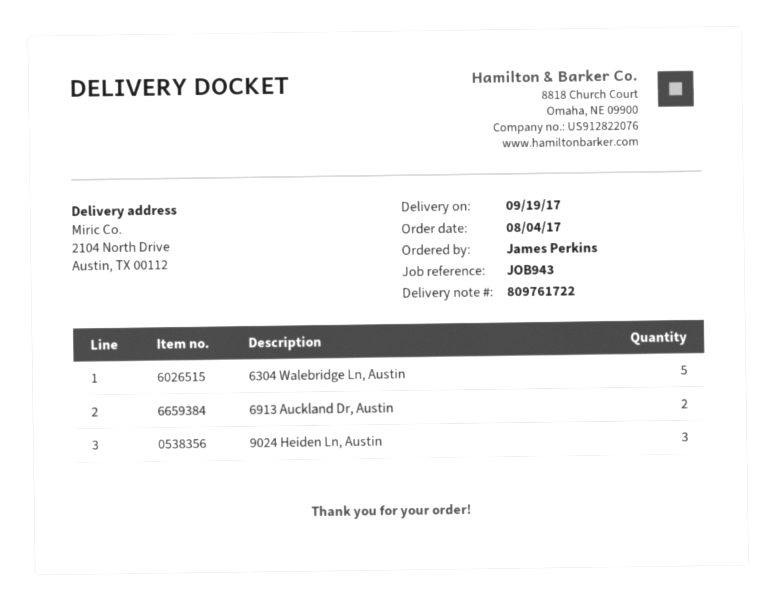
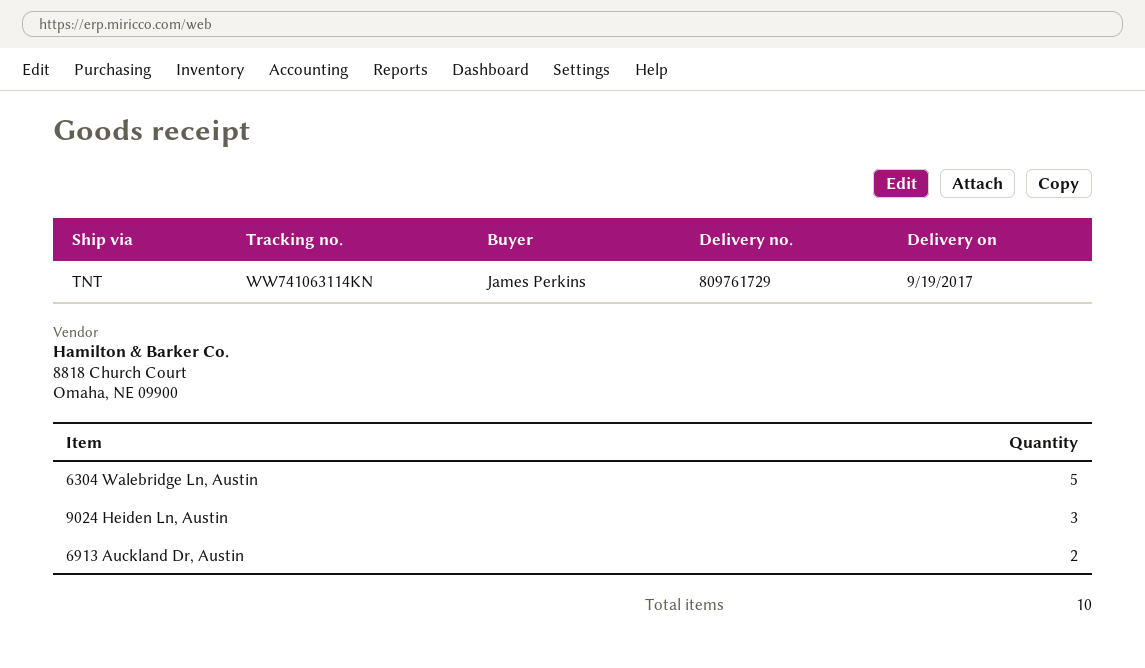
delivery note number: 809761722 -> 809761729

